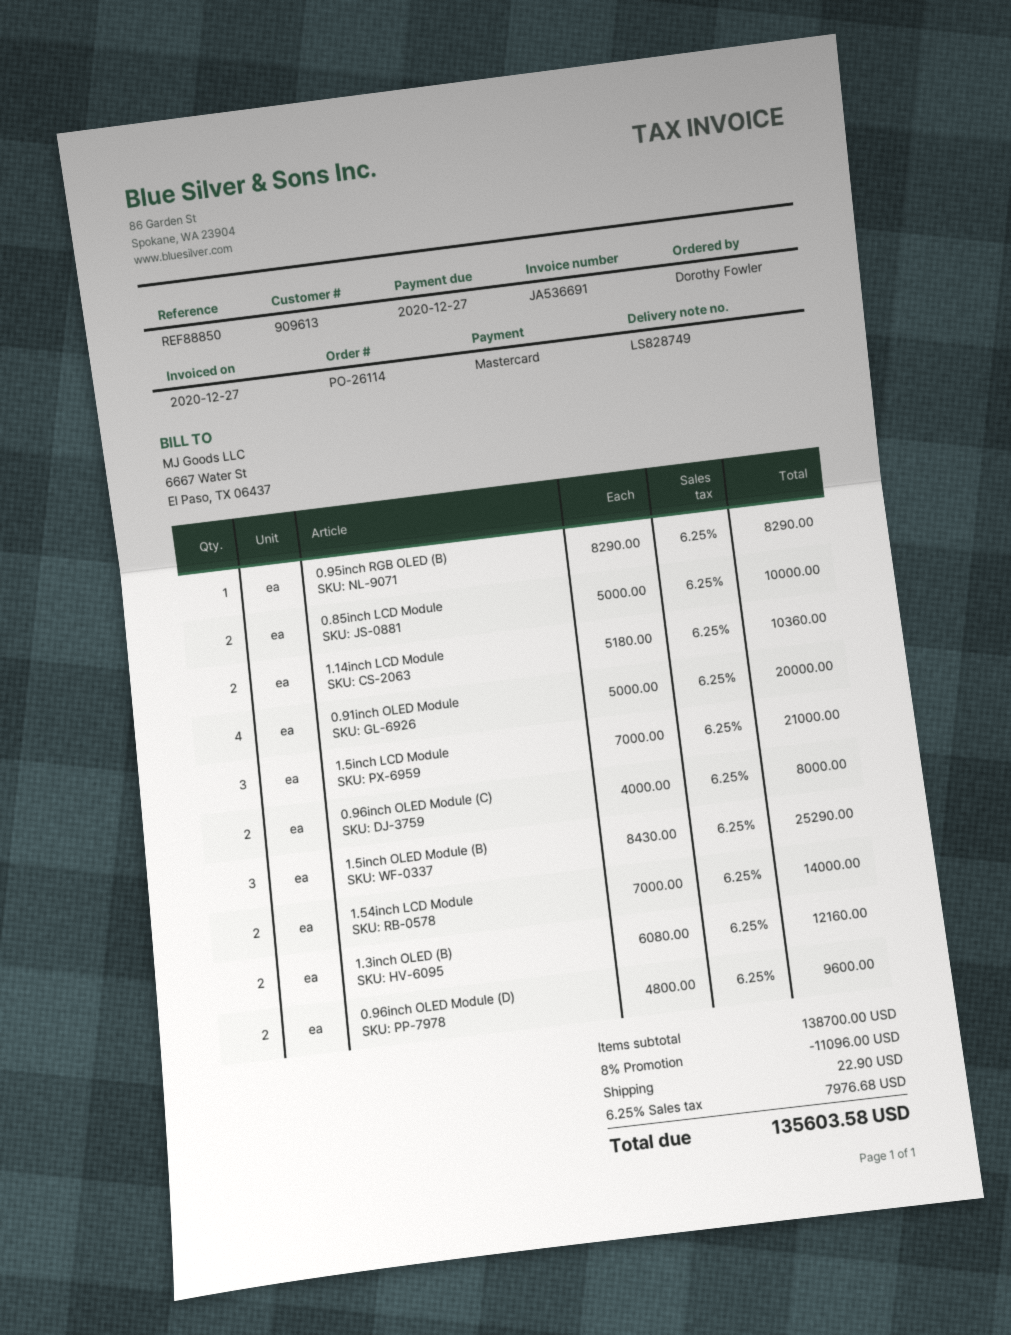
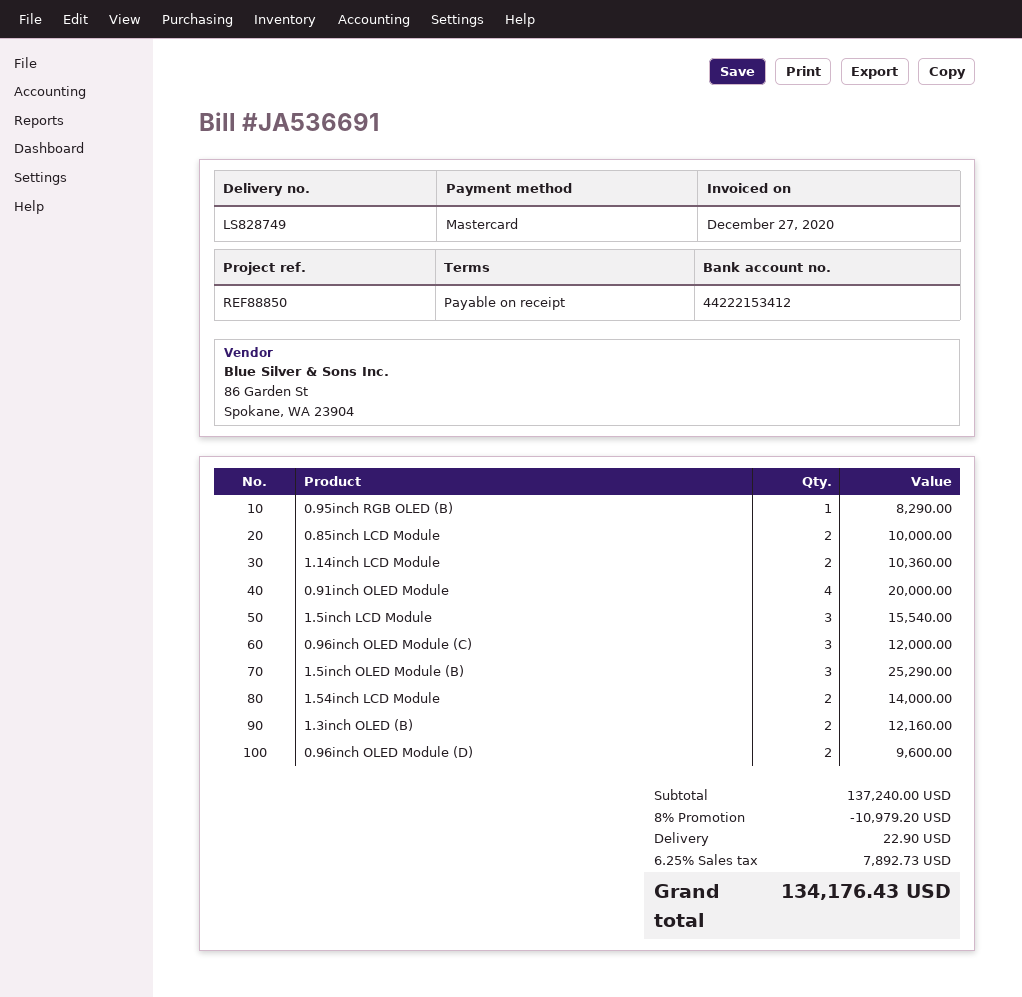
1.5inch LCD Module: 3 for 21000.00 -> 3 for 15540.00
0.96inch OLED Module (C): 2 for 8000.00 -> 3 for 12000.00
subtotal: 138700.00 -> 137240.00
discount: 8% = 11096.00 -> 8% = 10979.20
tax: 6.25% = 7976.68 -> 6.25% = 7892.73
total: 135603.58 -> 134176.43

